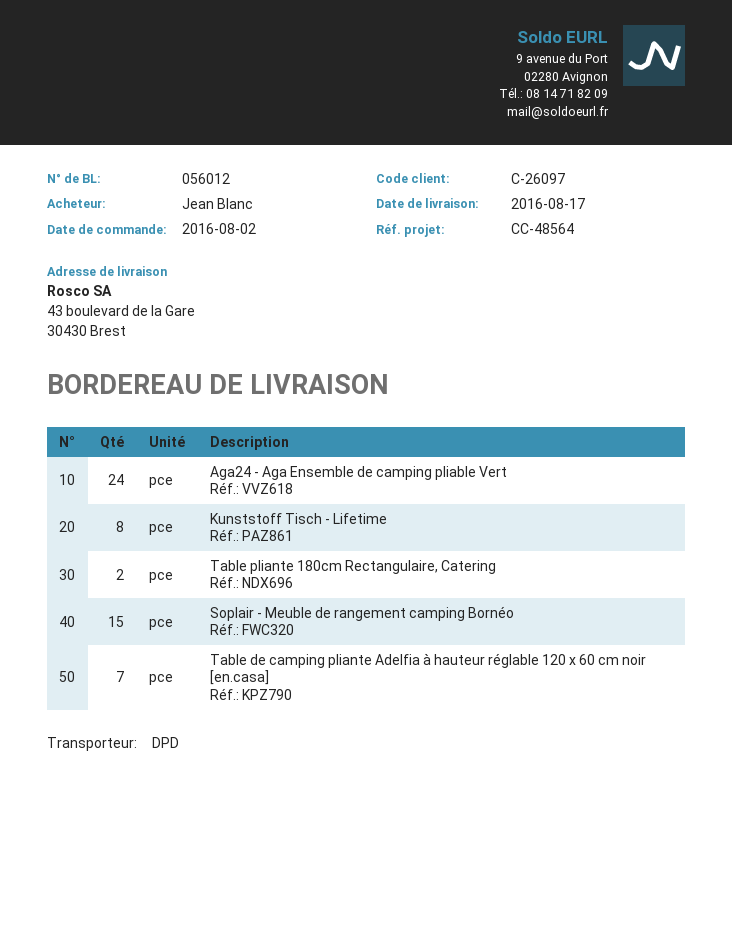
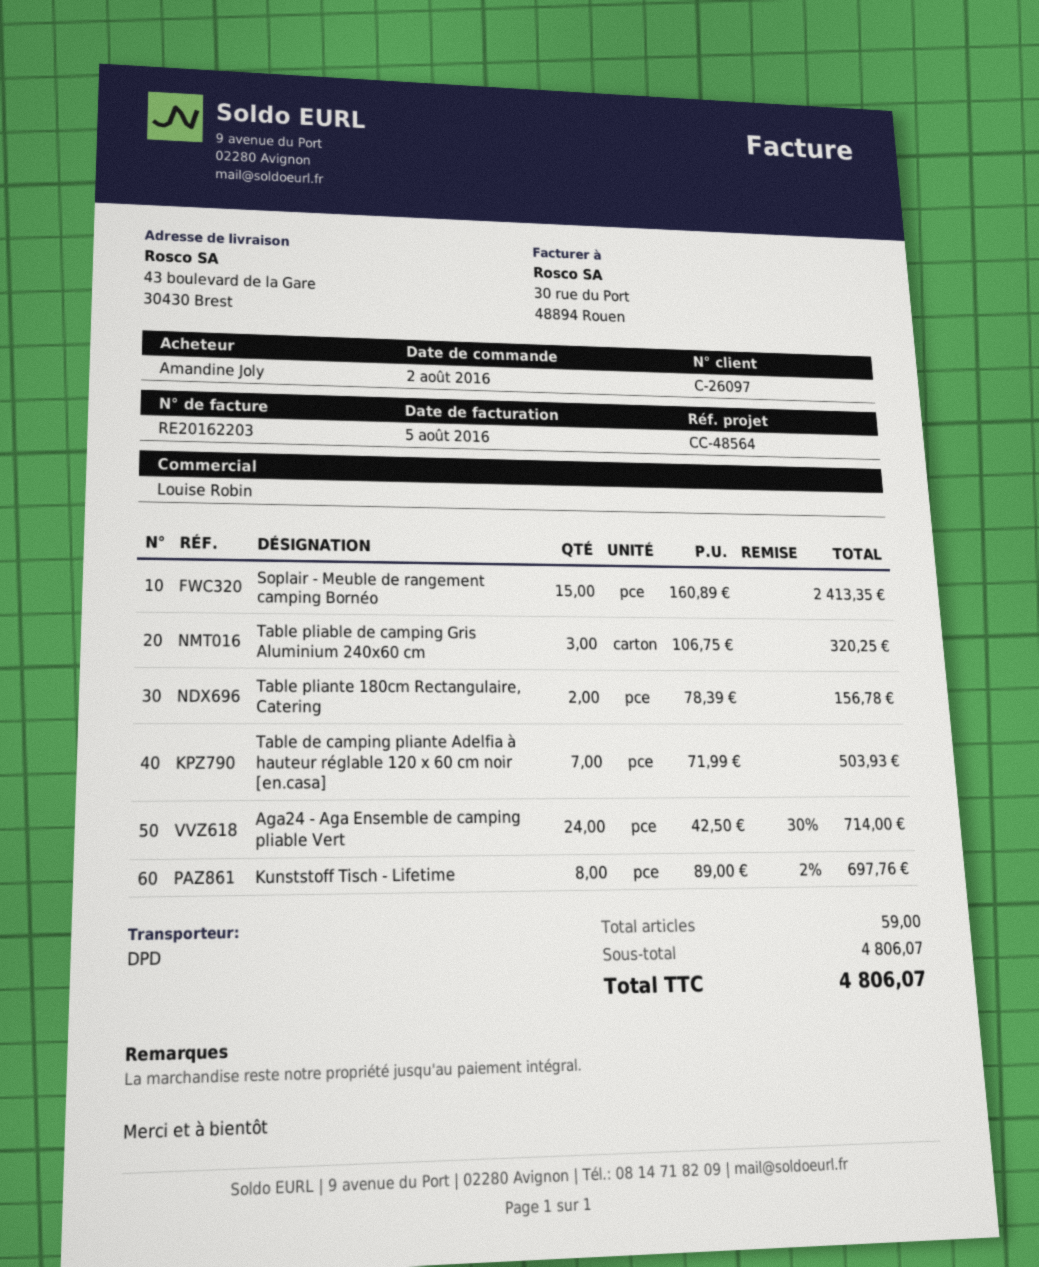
ordered by: Jean Blanc -> Amandine Joly
Table pliable de camping Gris Aluminium 240x60 cm: none -> 3

